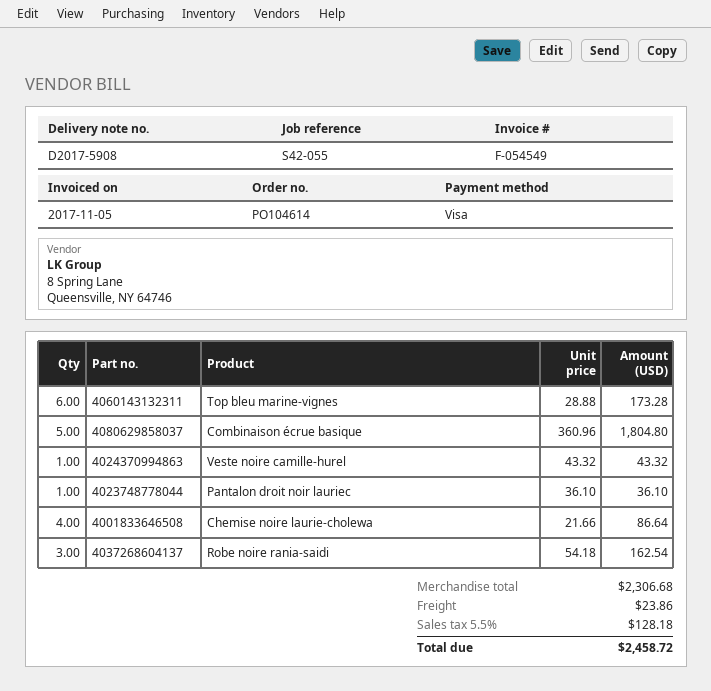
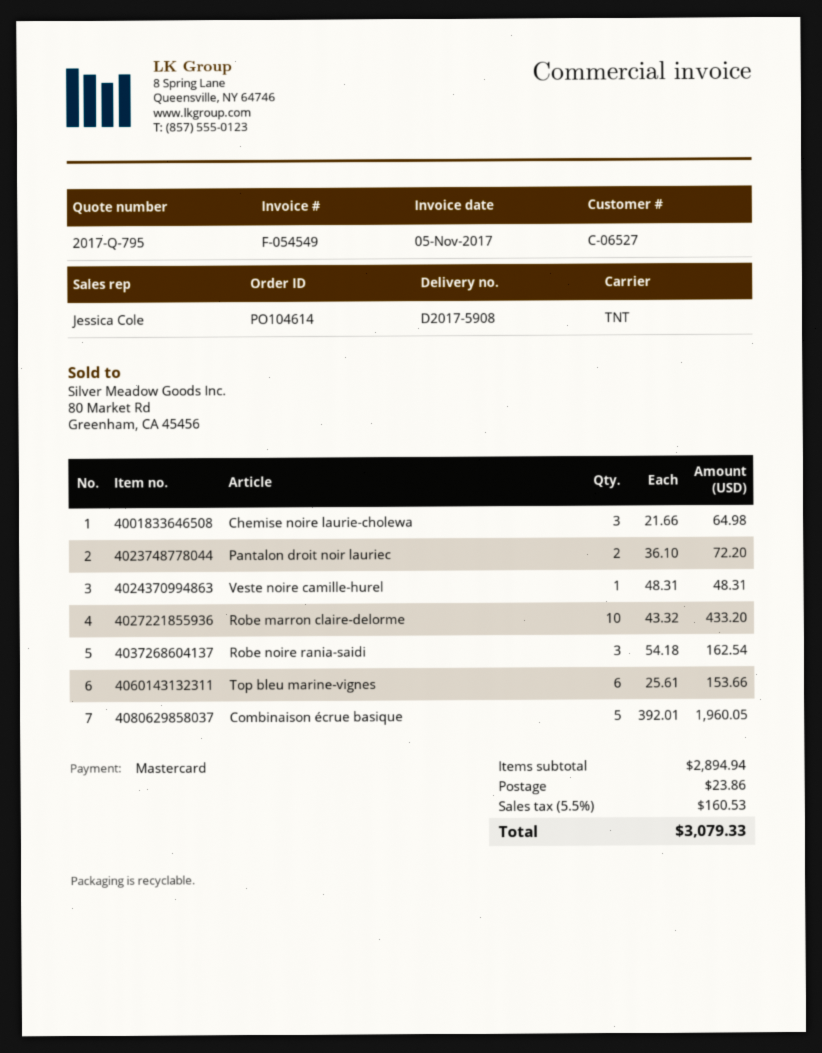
payment method: Visa -> Mastercard
Top bleu marine-vignes: 6 x 28.88 = 173.28 -> 6 x 25.61 = 153.66
Combinaison écrue basique: 5 x 360.96 = 1804.80 -> 5 x 392.01 = 1960.05
Veste noire camille-hurel: 1 x 43.32 = 43.32 -> 1 x 48.31 = 48.31
Pantalon droit noir lauriec: 1 x 36.10 = 36.10 -> 2 x 36.10 = 72.20
Chemise noire laurie-cholewa: 4 x 21.66 = 86.64 -> 3 x 21.66 = 64.98
Robe marron claire-delorme: none -> 10 x 43.32 = 433.20
subtotal: 2306.68 -> 2894.94
tax: 5.5% = 128.18 -> 5.5% = 160.53
total: 2458.72 -> 3079.33

